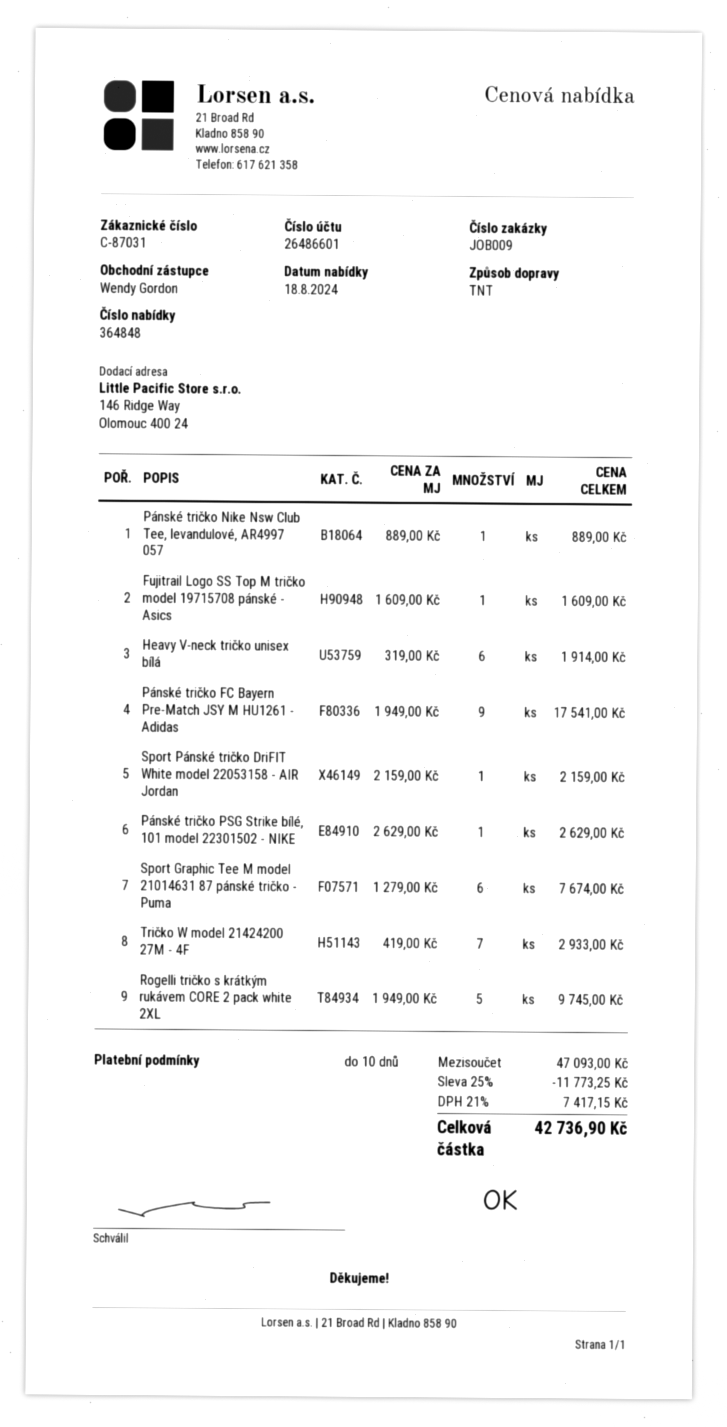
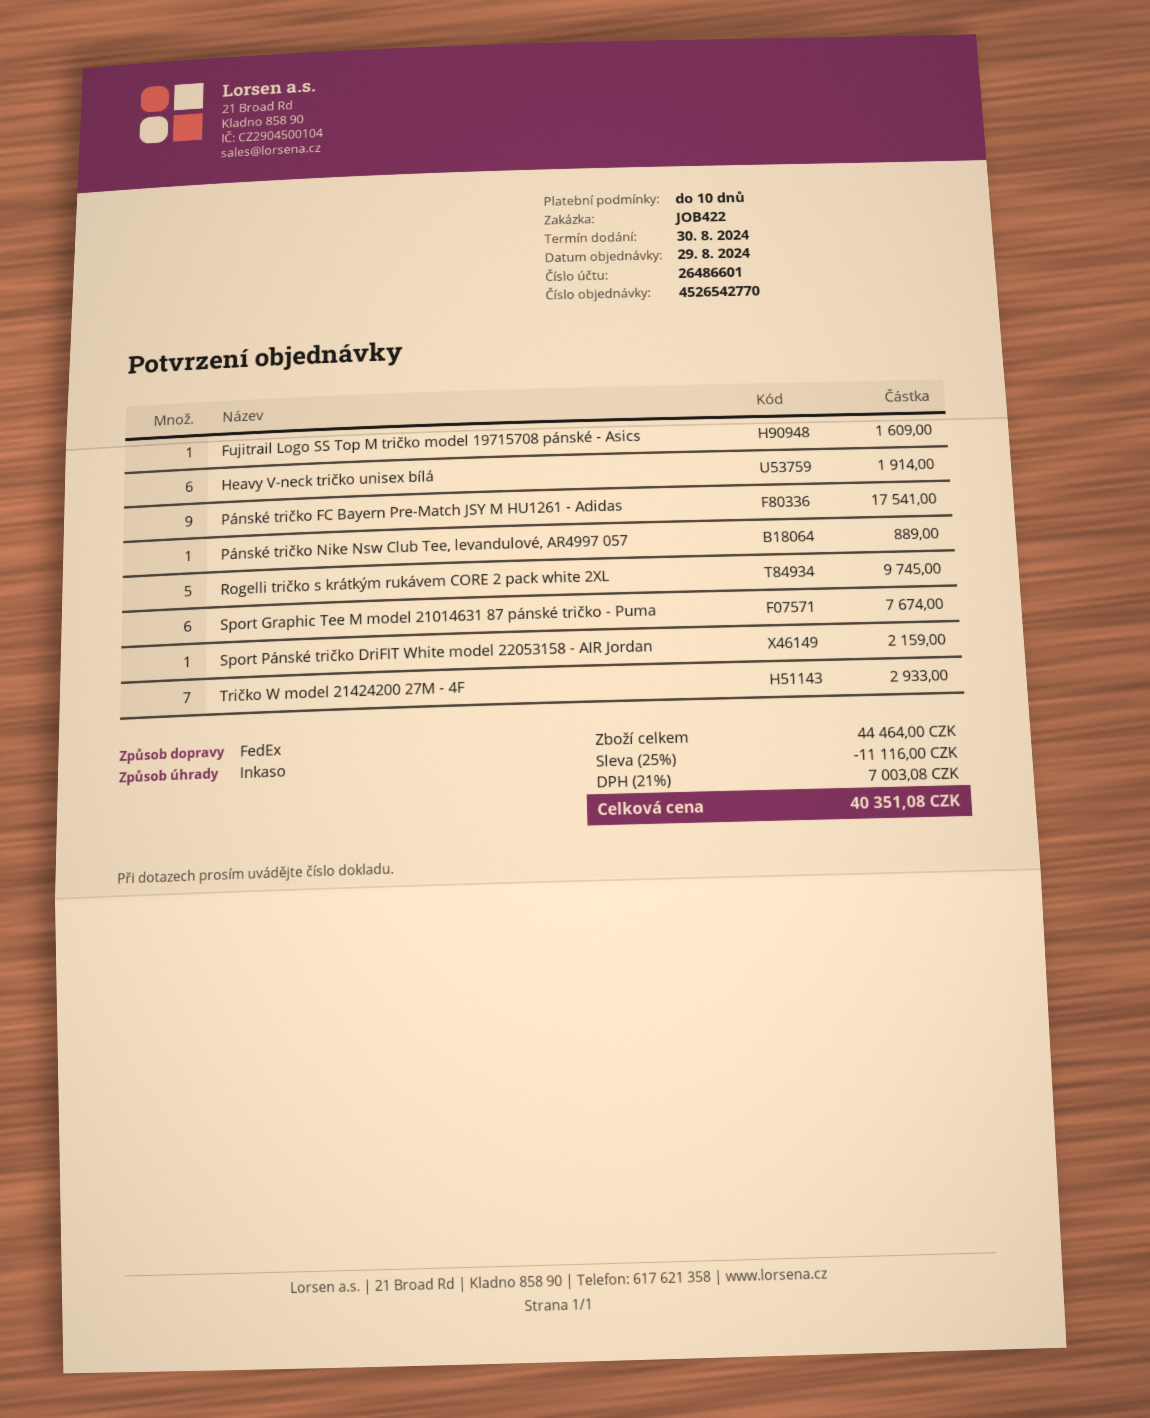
reference: JOB009 -> JOB422
shipping method: TNT -> FedEx
Pánské tričko PSG Strike bílé, 101 model 22301502 - NIKE: 1 for 2629.00 -> none
subtotal: 47093.00 -> 44464.00
discount: 25% = 11773.25 -> 25% = 11116.00
tax: 21% = 7417.15 -> 21% = 7003.08
total: 42736.90 -> 40351.08

